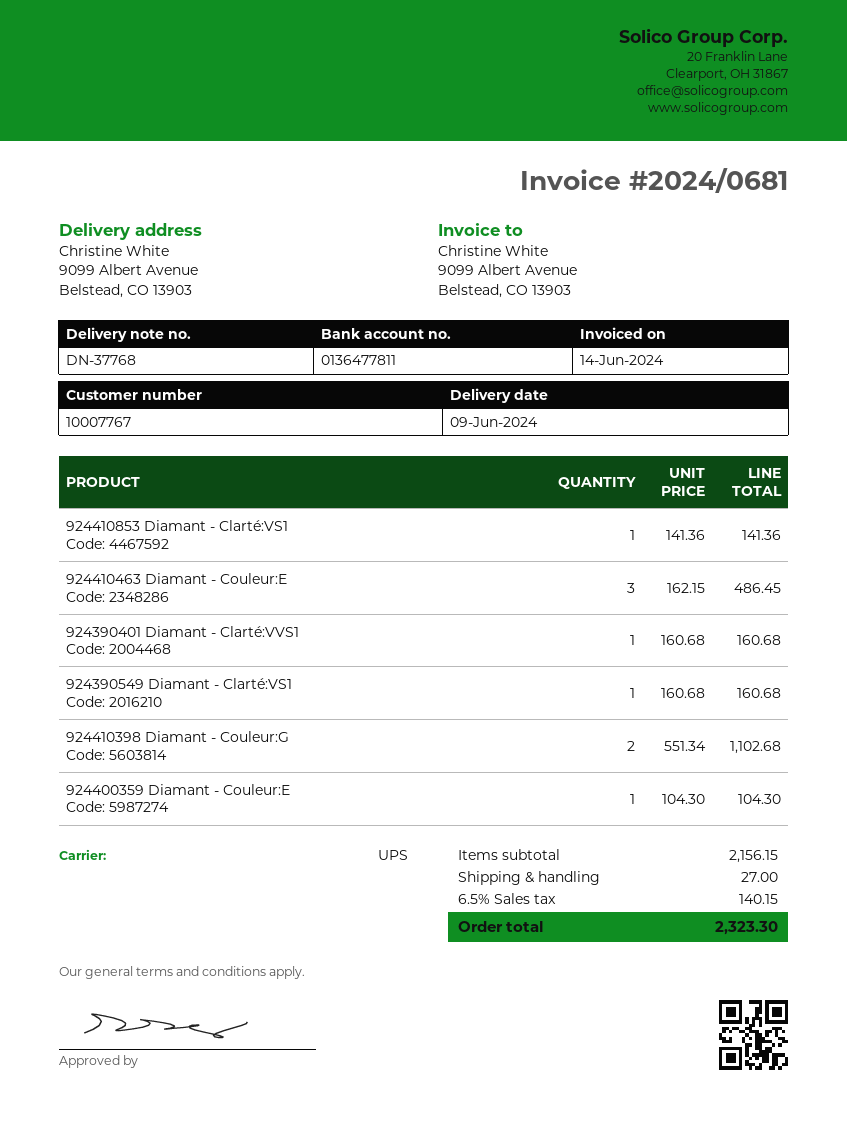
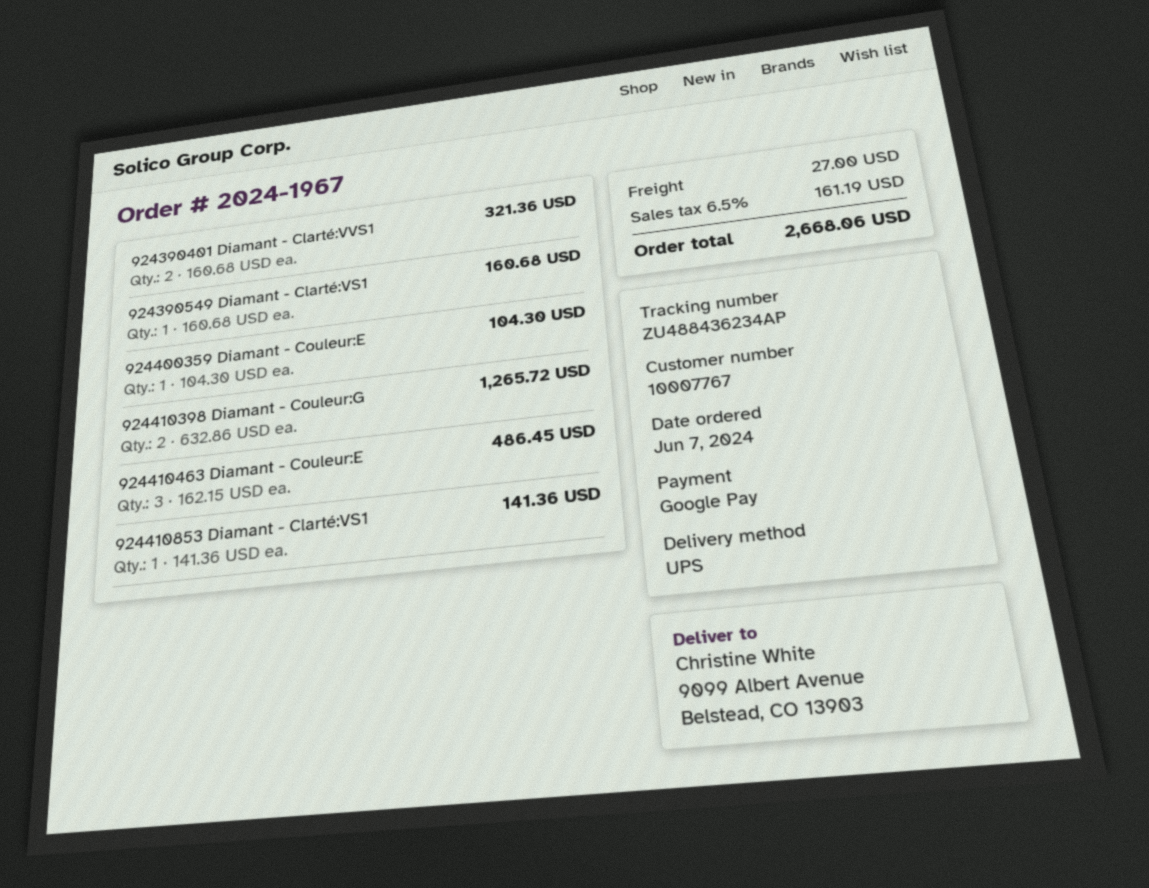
924390401 Diamant - Clarté:VVS1: 1 x 160.68 = 160.68 -> 2 x 160.68 = 321.36
924410398 Diamant - Couleur:G: 2 x 551.34 = 1102.68 -> 2 x 632.86 = 1265.72
tax: 6.5% = 140.15 -> 6.5% = 161.19
total: 2323.30 -> 2668.06

